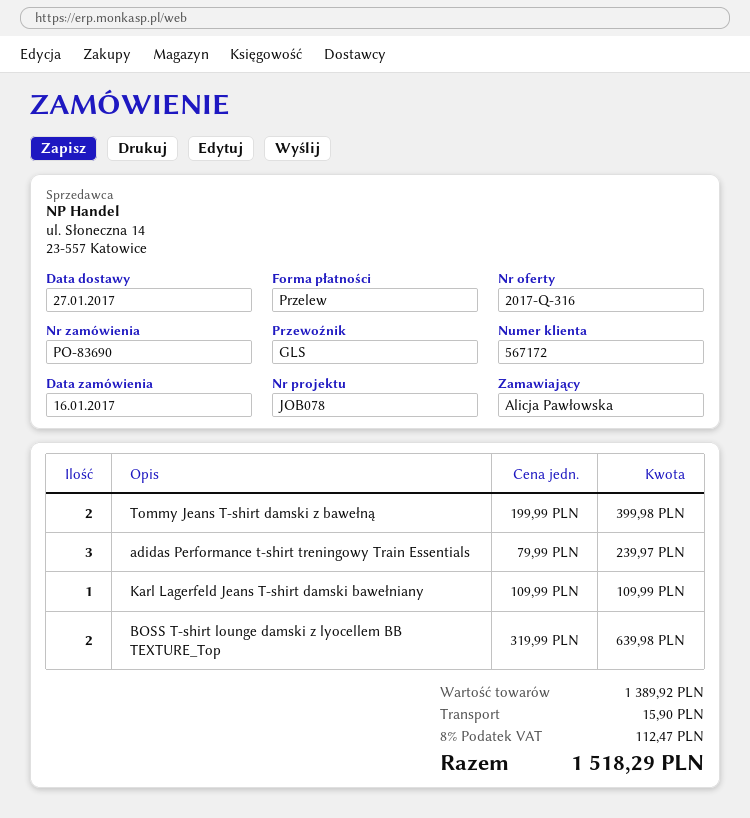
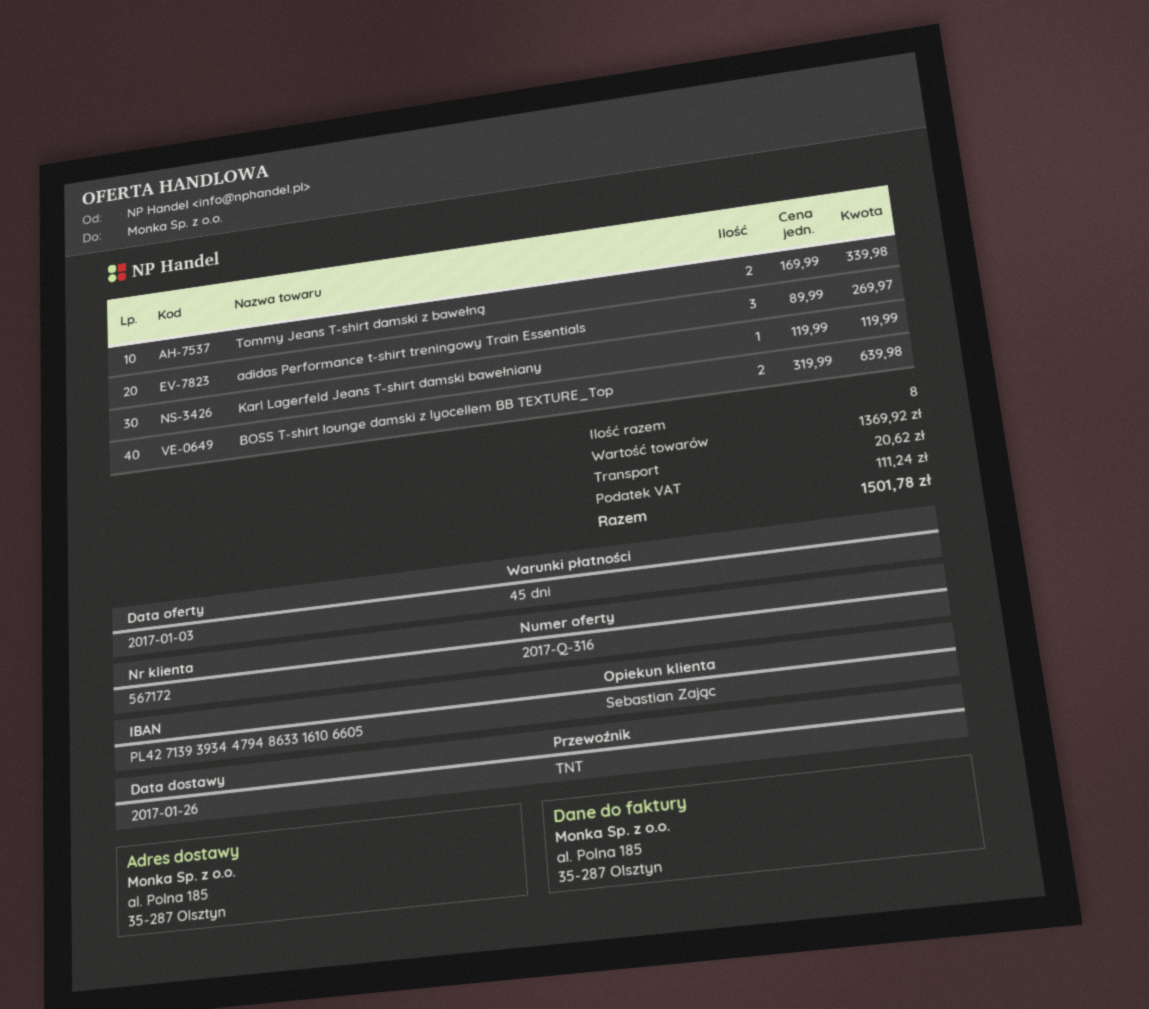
delivery date: 2017-01-27 -> 2017-01-26
shipping method: GLS -> TNT
Tommy Jeans T-shirt damski z bawełną: 2 x 199.99 = 399.98 -> 2 x 169.99 = 339.98
adidas Performance t-shirt treningowy Train Essentials: 3 x 79.99 = 239.97 -> 3 x 89.99 = 269.97
Karl Lagerfeld Jeans T-shirt damski bawełniany: 1 x 109.99 = 109.99 -> 1 x 119.99 = 119.99
subtotal: 1389.92 -> 1369.92
shipping: 15.90 -> 20.62
tax: 112.47 -> 111.24
total: 1518.29 -> 1501.78

